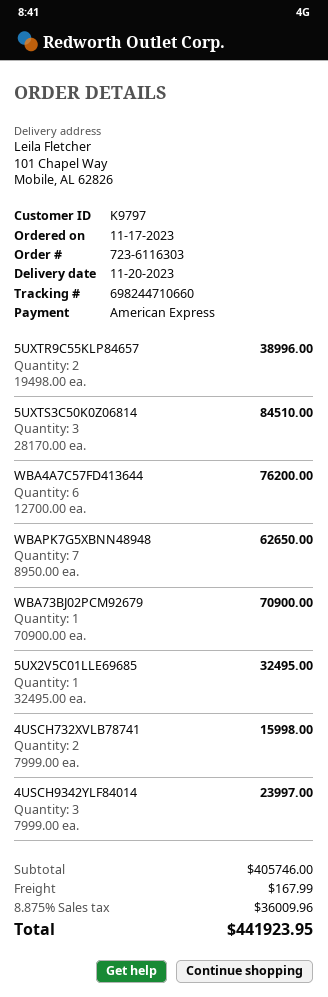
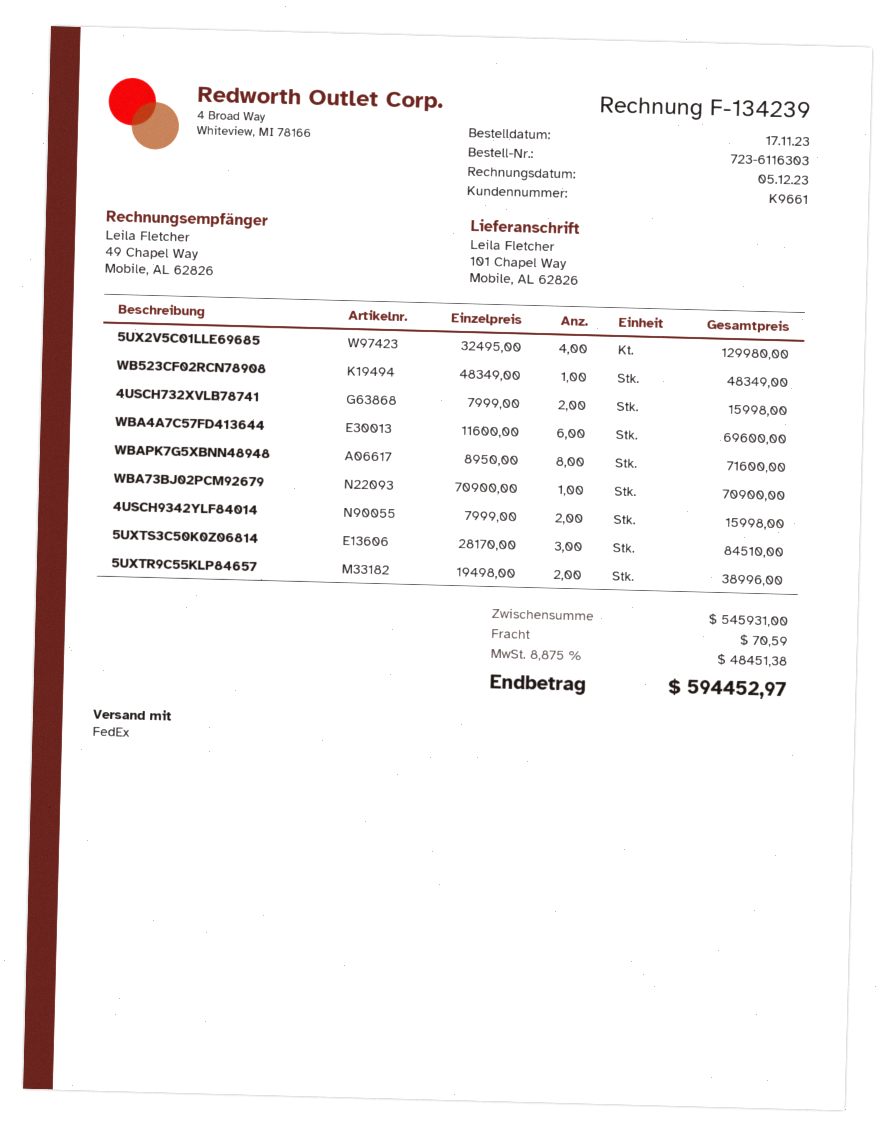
customer number: K9797 -> K9661
WBA4A7C57FD413644: 6 x 12700.00 = 76200.00 -> 6 x 11600.00 = 69600.00
WBAPK7G5XBNN48948: 7 x 8950.00 = 62650.00 -> 8 x 8950.00 = 71600.00
5UX2V5C01LLE69685: 1 x 32495.00 = 32495.00 -> 4 x 32495.00 = 129980.00
4USCH9342YLF84014: 3 x 7999.00 = 23997.00 -> 2 x 7999.00 = 15998.00
WB523CF02RCN78908: none -> 1 x 48349.00 = 48349.00
subtotal: 405746.00 -> 545931.00
shipping: 167.99 -> 70.59
tax: 8.875% = 36009.96 -> 8.875% = 48451.38
total: 441923.95 -> 594452.97

